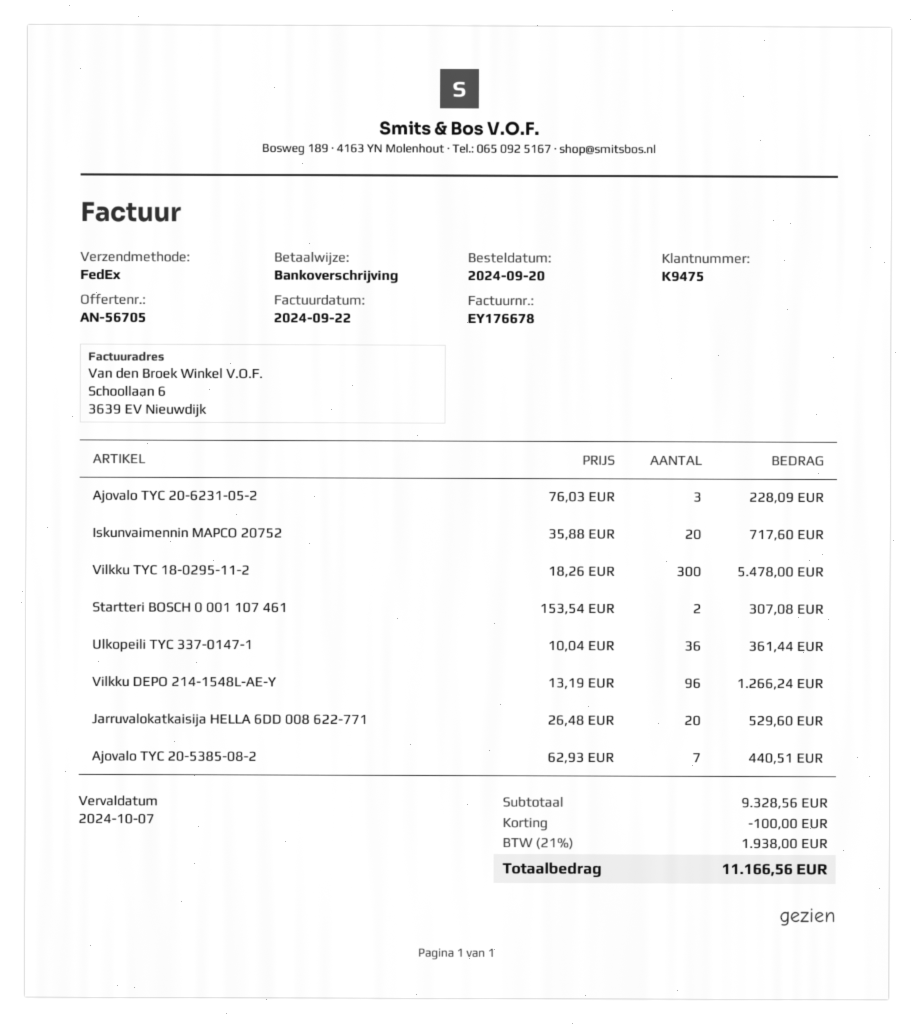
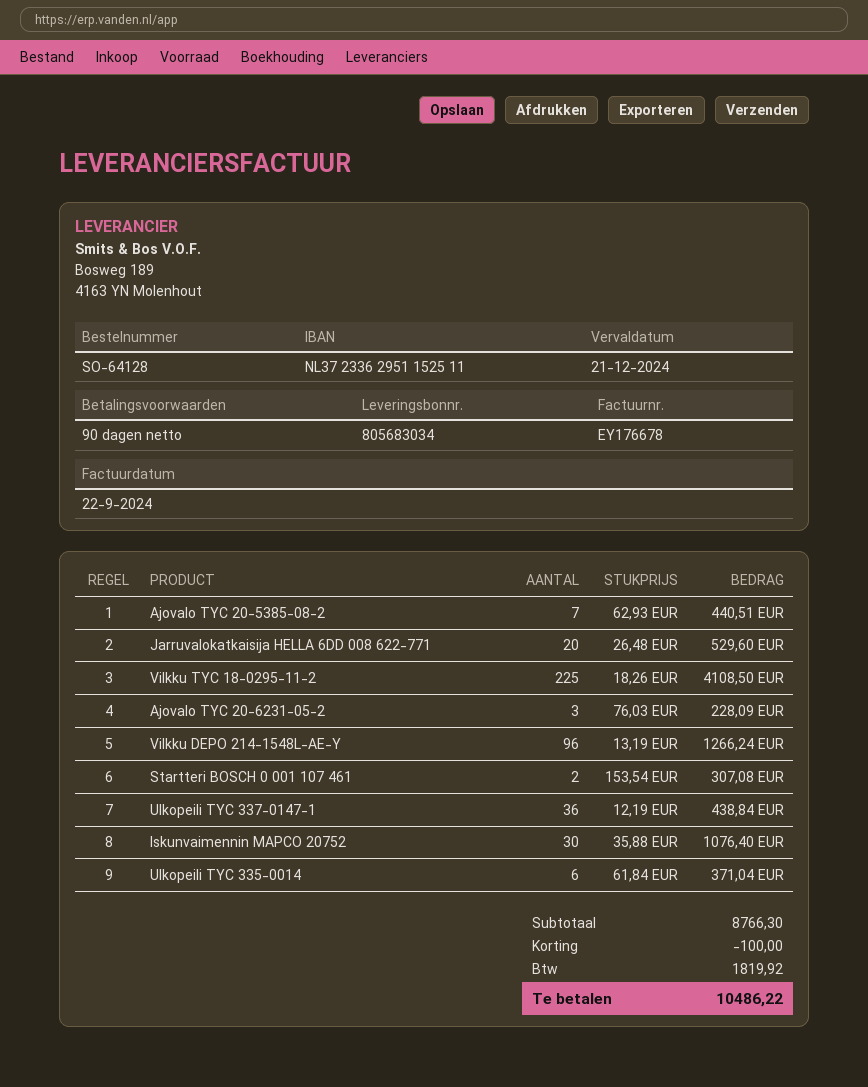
due date: 2024-10-07 -> 2024-12-21
Iskunvaimennin MAPCO 20752: 20 x 35.88 = 717.60 -> 30 x 35.88 = 1076.40
Vilkku TYC 18-0295-11-2: 300 x 18.26 = 5478.00 -> 225 x 18.26 = 4108.50
Ulkopeili TYC 337-0147-1: 36 x 10.04 = 361.44 -> 36 x 12.19 = 438.84
Ulkopeili TYC 335-0014: none -> 6 x 61.84 = 371.04
subtotal: 9328.56 -> 8766.30
tax: 1938.00 -> 1819.92
total: 11166.56 -> 10486.22

